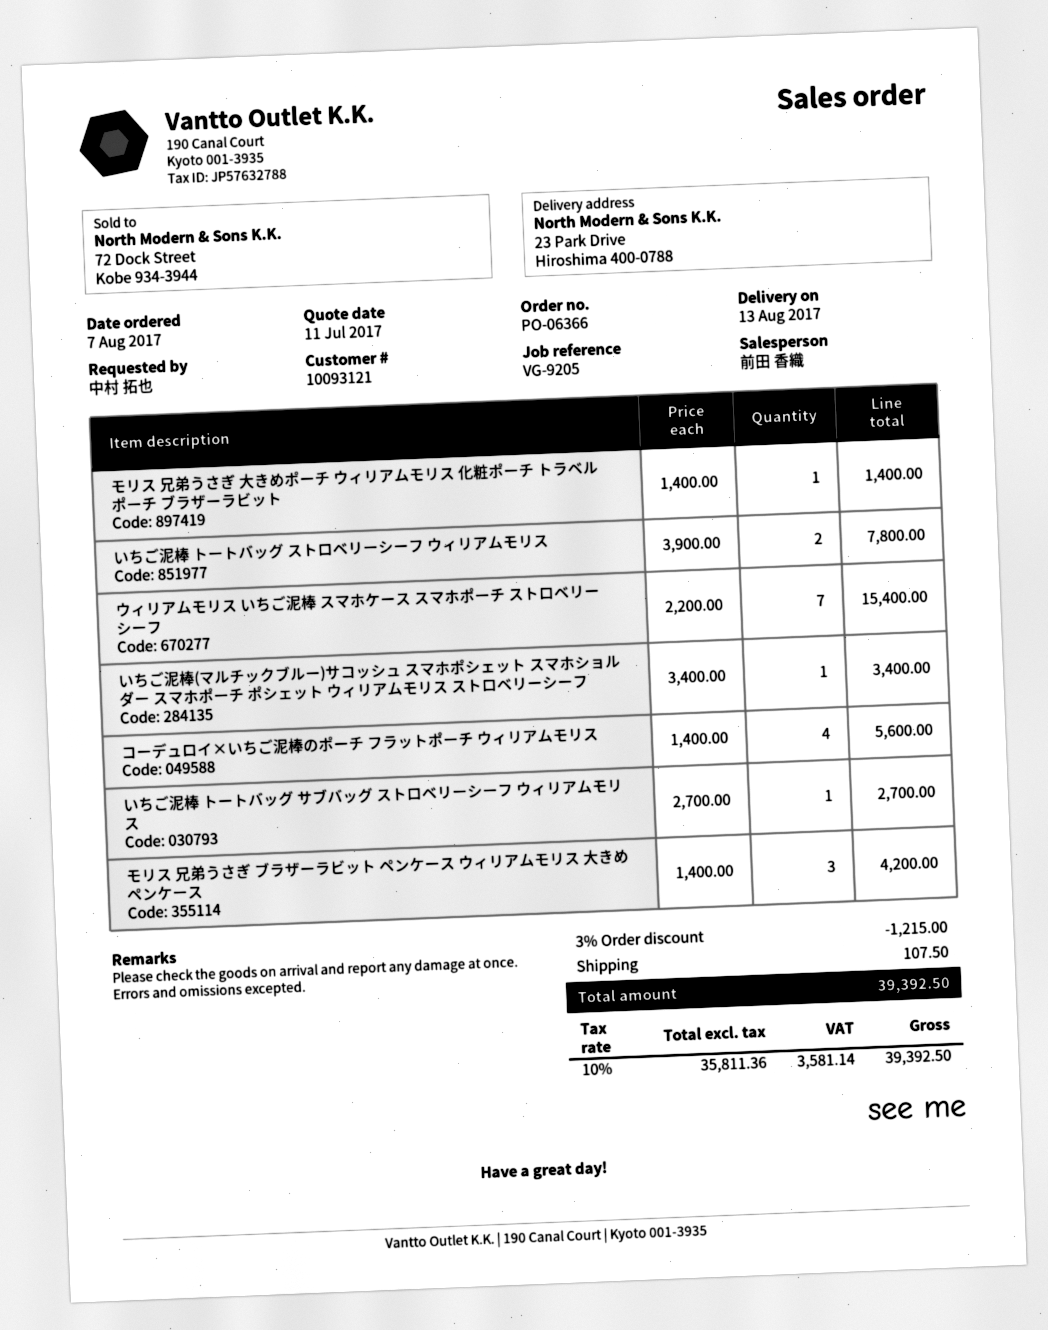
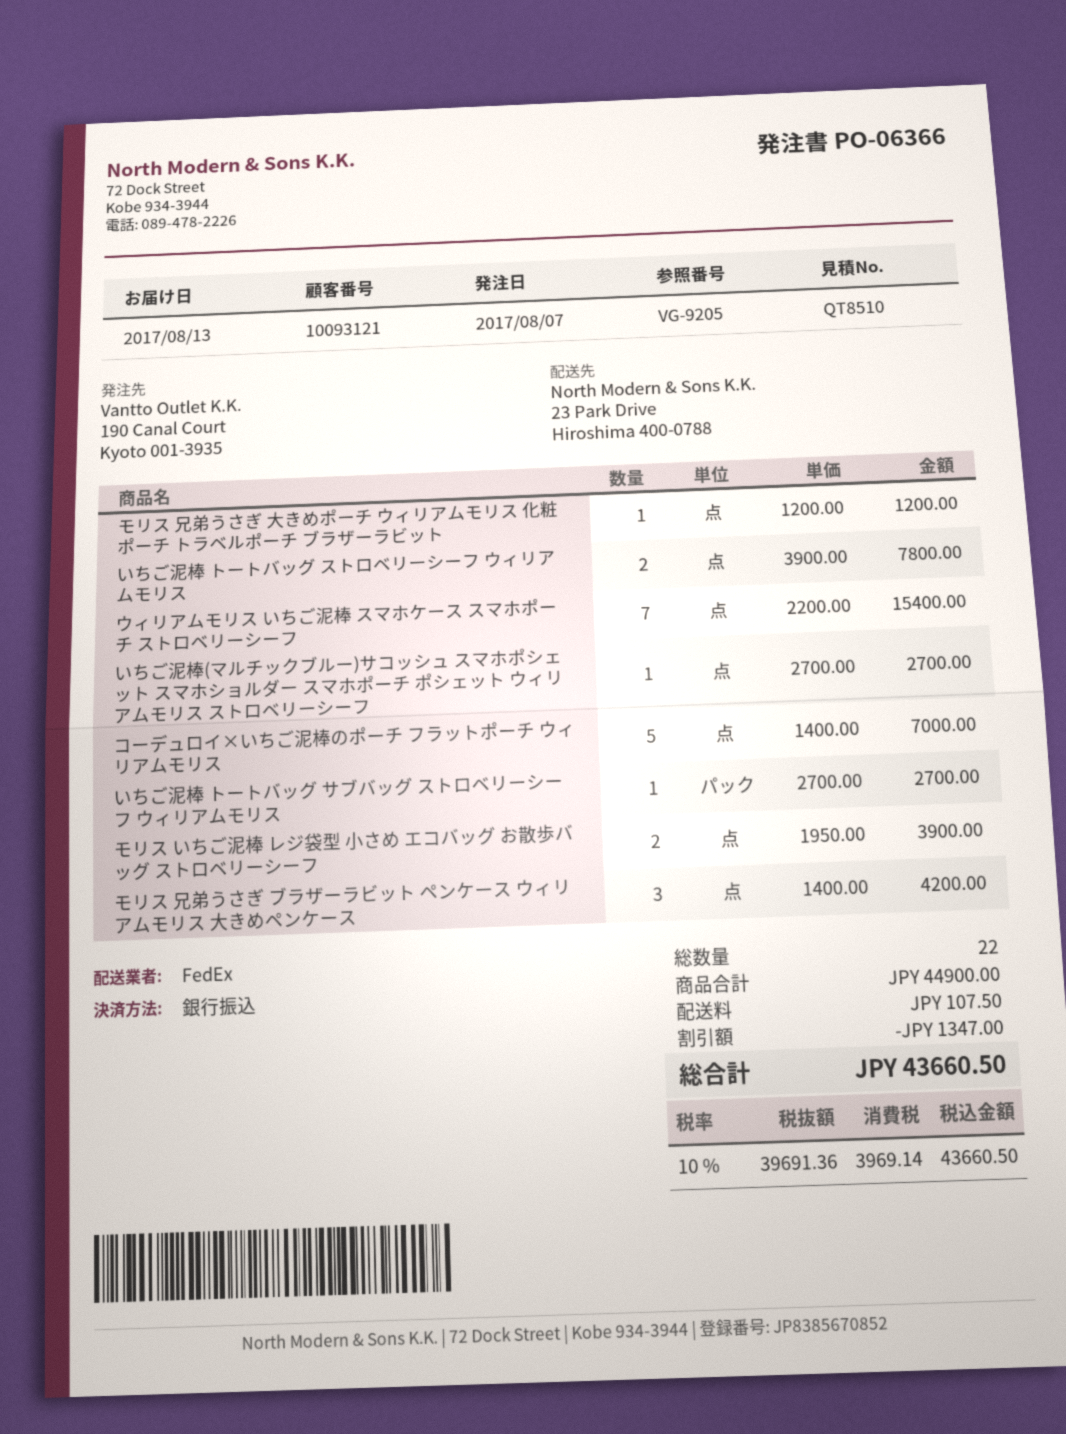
モリス 兄弟うさぎ 大きめポーチ ウィリアムモリス 化粧ポーチ トラベルポーチ ブラザーラビット: 1 x 1400.00 = 1400.00 -> 1 x 1200.00 = 1200.00
いちご泥棒(マルチックブルー)サコッシュ スマホポシェット スマホショルダー スマホポーチ ポシェット ウィリアムモリス ストロベリーシーフ: 1 x 3400.00 = 3400.00 -> 1 x 2700.00 = 2700.00
コーデュロイ×いちご泥棒のポーチ フラットポーチ ウィリアムモリス: 4 x 1400.00 = 5600.00 -> 5 x 1400.00 = 7000.00
モリス いちご泥棒 レジ袋型 小さめ エコバッグ お散歩バッグ ストロベリーシーフ: none -> 2 x 1950.00 = 3900.00
discount: 1215.00 -> 1347.00
net: 35811.36 -> 39691.36
tax: 10% = 3581.14 -> 10% = 3969.14
total: 39392.50 -> 43660.50

